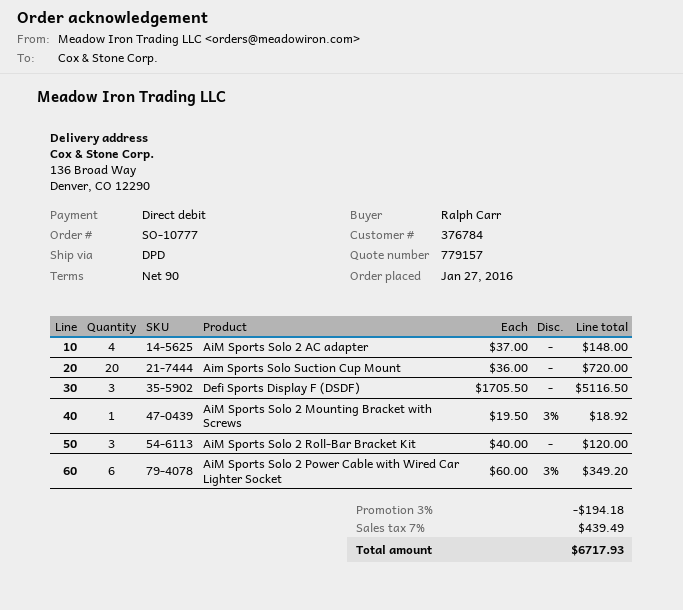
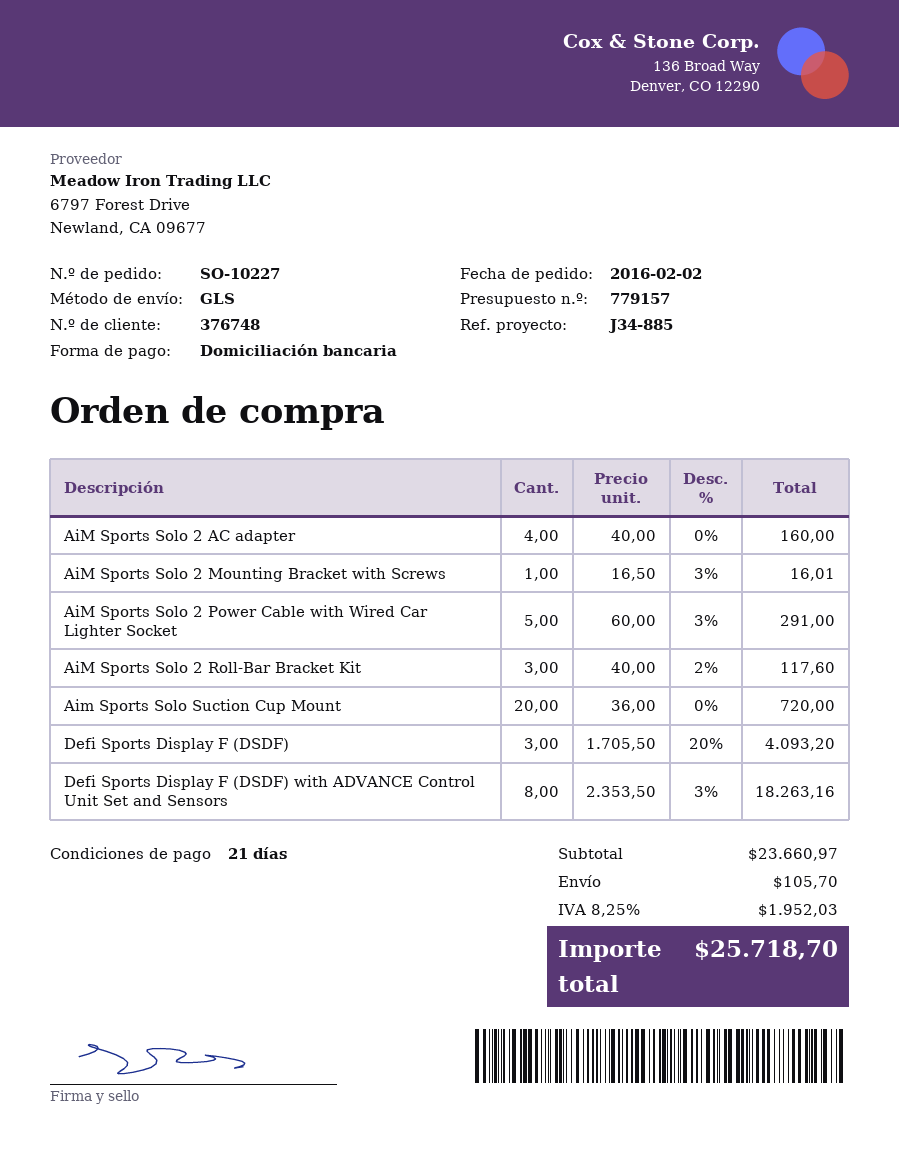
order number: SO-10777 -> SO-10227
order date: 2016-01-27 -> 2016-02-02
payment terms: 90 days -> 21 days
customer number: 376784 -> 376748
shipping method: DPD -> GLS
AiM Sports Solo 2 AC adapter: 4 x 37.00 = 148.00 -> 4 x 40.00 = 160.00
Defi Sports Display F (DSDF): 3 x 1705.50 = 5116.50 -> 3 x 1705.50 - 20% = 4093.20
AiM Sports Solo 2 Mounting Bracket with Screws: 1 x 19.50 - 3% = 18.92 -> 1 x 16.50 - 3% = 16.01
AiM Sports Solo 2 Roll-Bar Bracket Kit: 3 x 40.00 = 120.00 -> 3 x 40.00 - 2% = 117.60
AiM Sports Solo 2 Power Cable with Wired Car Lighter Socket: 6 x 60.00 - 3% = 349.20 -> 5 x 60.00 - 3% = 291.00
Defi Sports Display F (DSDF) with ADVANCE Control Unit Set and Sensors: none -> 8 x 2353.50 - 3% = 18263.16
discount: 3% = 194.18 -> none
shipping: none -> 105.70
tax: 7% = 439.49 -> 8.25% = 1952.03
total: 6717.93 -> 25718.70

